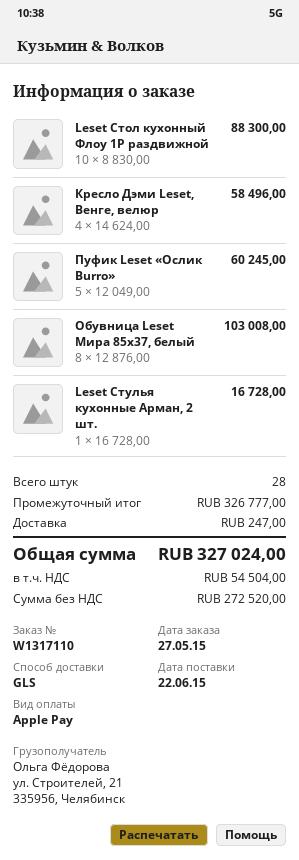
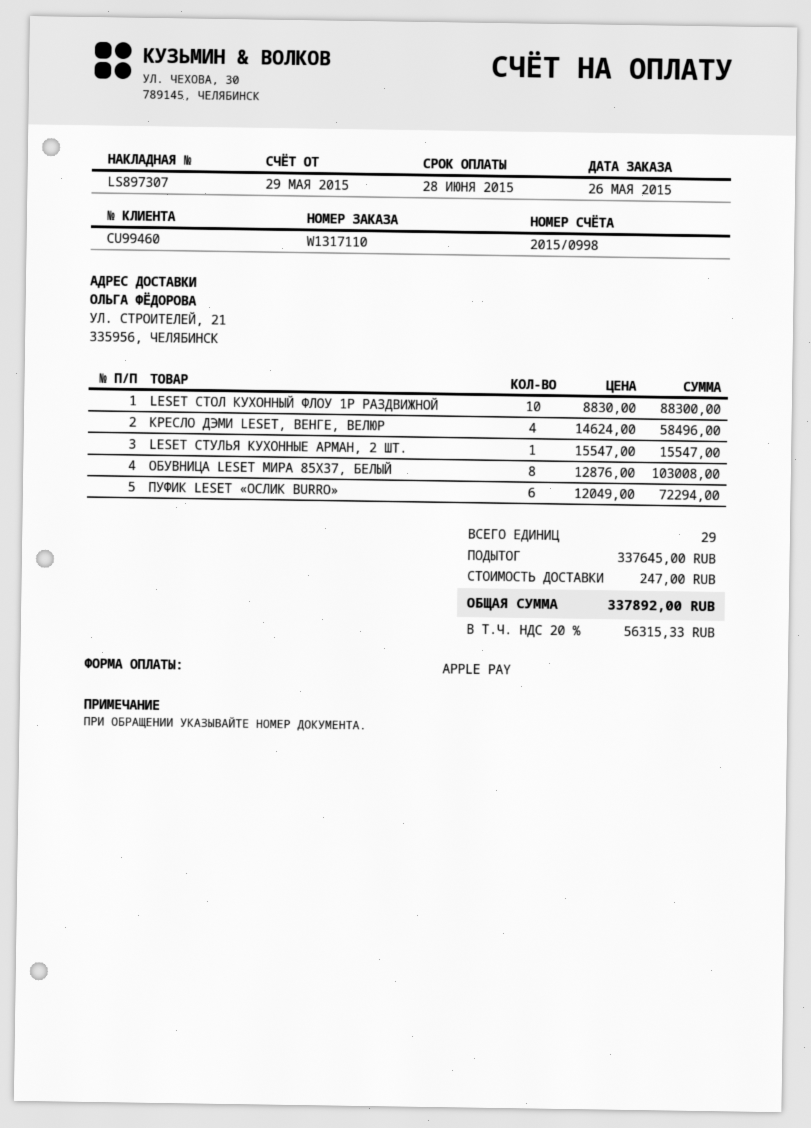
order date: 2015-05-27 -> 2015-05-26
Пуфик Leset «Ослик Burro»: 5 x 12049.00 = 60245.00 -> 6 x 12049.00 = 72294.00
Leset Стулья кухонные Арман, 2 шт.: 1 x 16728.00 = 16728.00 -> 1 x 15547.00 = 15547.00
total quantity: 28 -> 29
subtotal: 326777.00 -> 337645.00
tax: 54504.00 -> 56315.33
total: 327024.00 -> 337892.00

